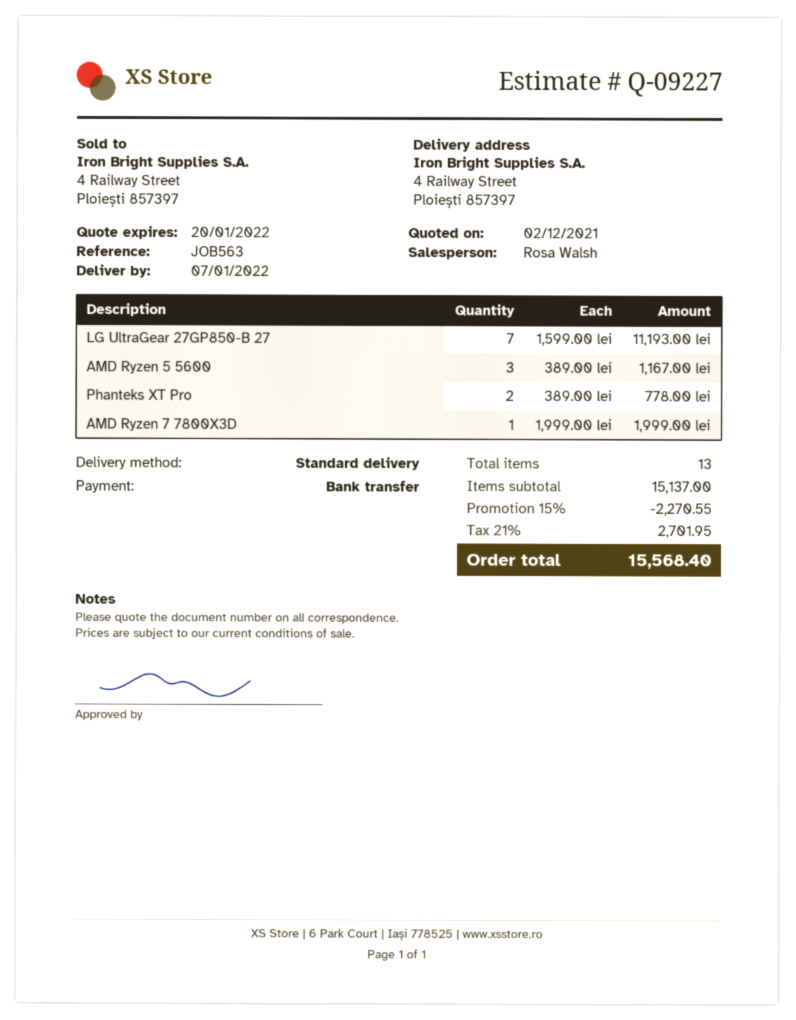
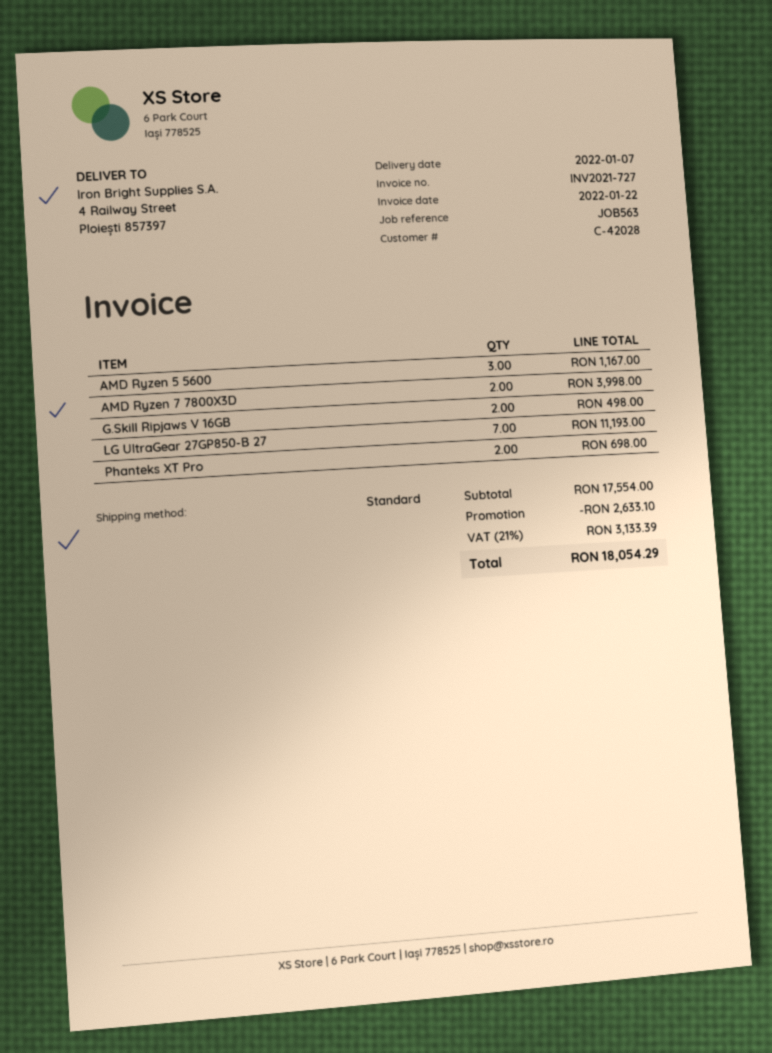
Phanteks XT Pro: 2 for 778.00 -> 2 for 698.00
AMD Ryzen 7 7800X3D: 1 for 1999.00 -> 2 for 3998.00
G.Skill Ripjaws V 16GB: none -> 2 for 498.00
subtotal: 15137.00 -> 17554.00
discount: 2270.55 -> 2633.10
tax: 21% = 2701.95 -> 21% = 3133.39
total: 15568.40 -> 18054.29

